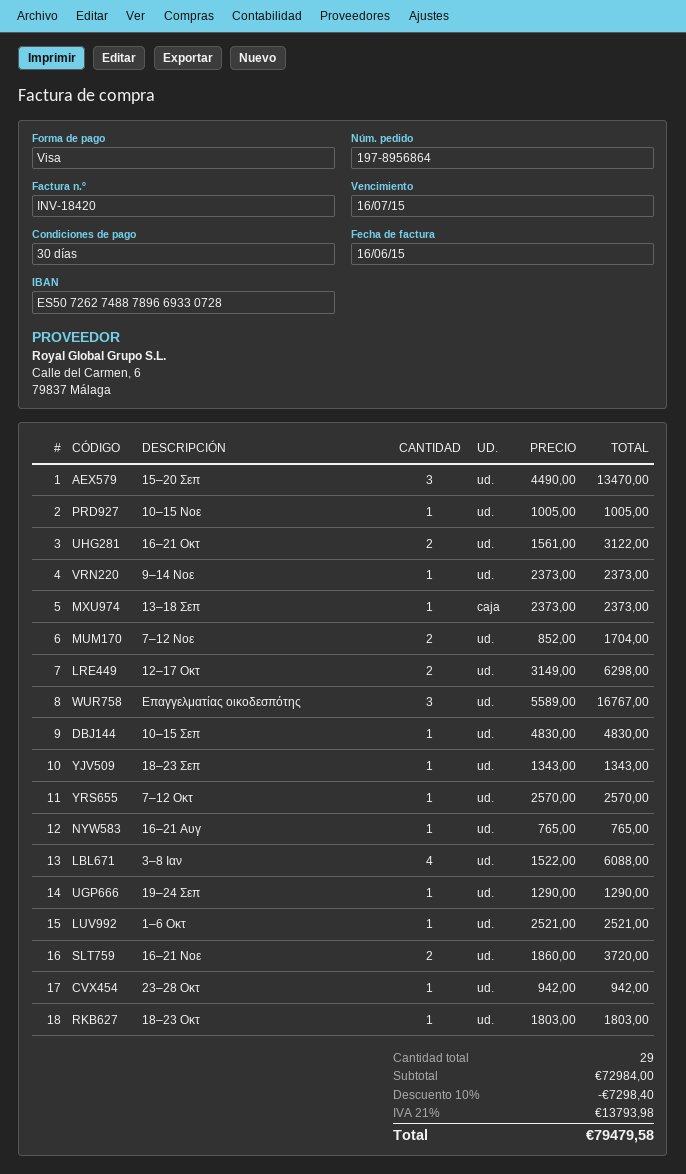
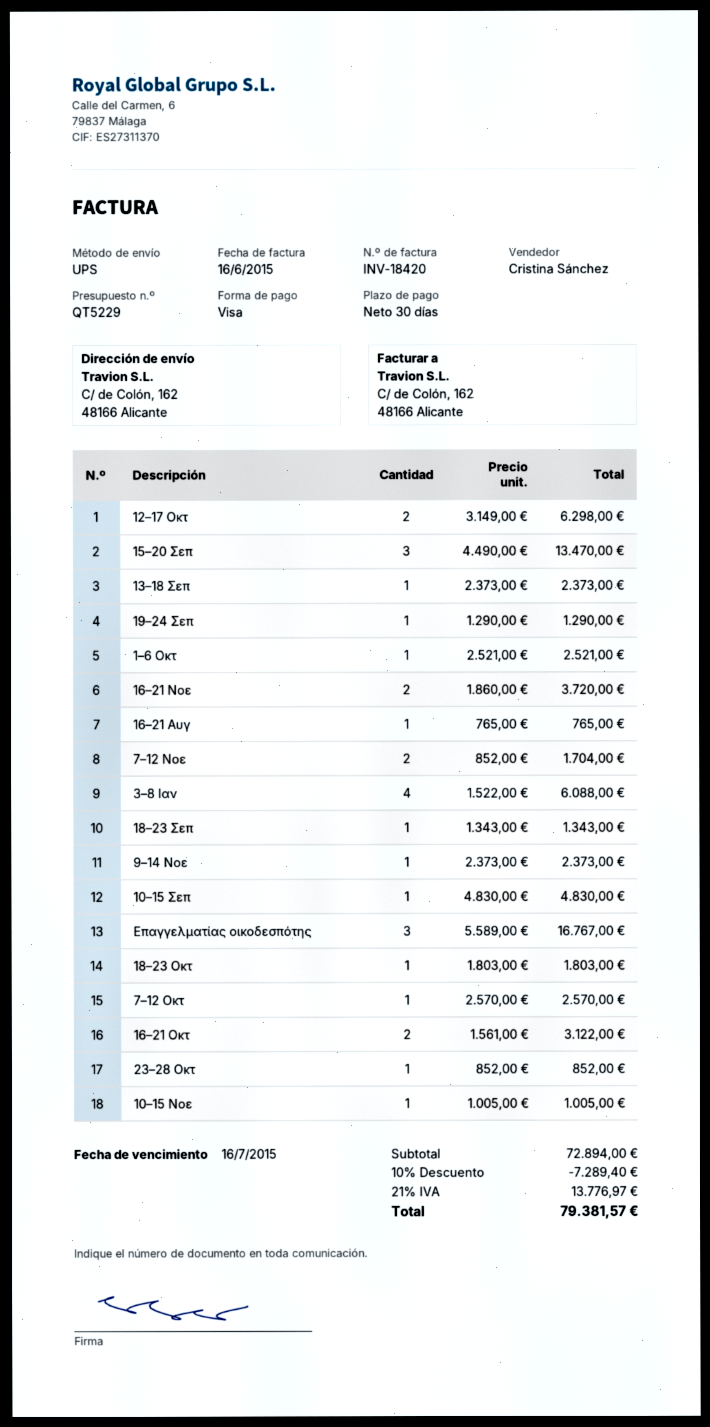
23–28 Οκτ: 1 x 942.00 = 942.00 -> 1 x 852.00 = 852.00
subtotal: 72984.00 -> 72894.00
discount: 10% = 7298.40 -> 10% = 7289.40
tax: 21% = 13793.98 -> 21% = 13776.97
total: 79479.58 -> 79381.57

